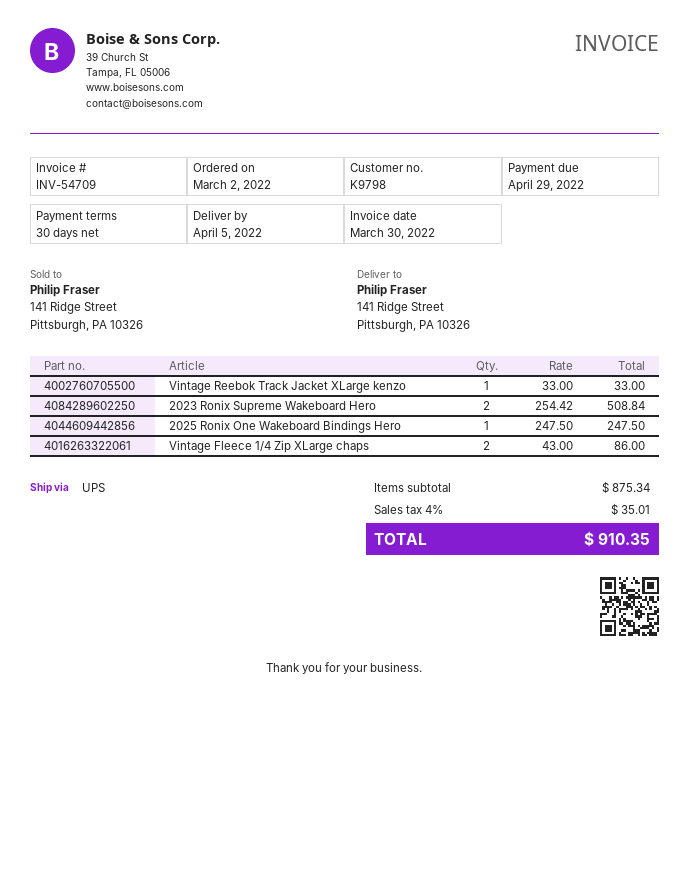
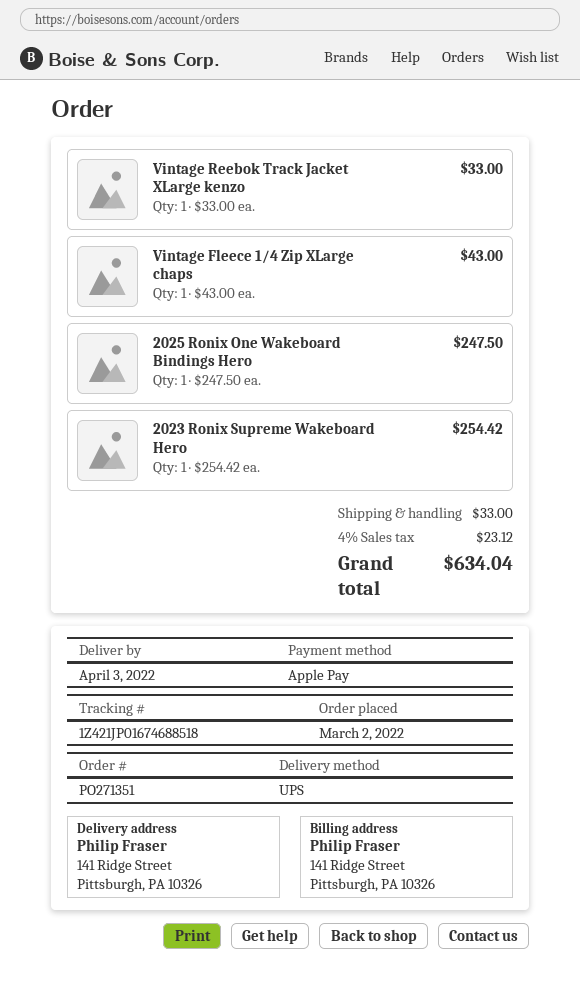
delivery date: 2022-04-05 -> 2022-04-03
2023 Ronix Supreme Wakeboard Hero: 2 x 254.42 = 508.84 -> 1 x 254.42 = 254.42
Vintage Fleece 1/4 Zip XLarge chaps: 2 x 43.00 = 86.00 -> 1 x 43.00 = 43.00
shipping: none -> 33.00
tax: 4% = 35.01 -> 4% = 23.12
total: 910.35 -> 634.04

